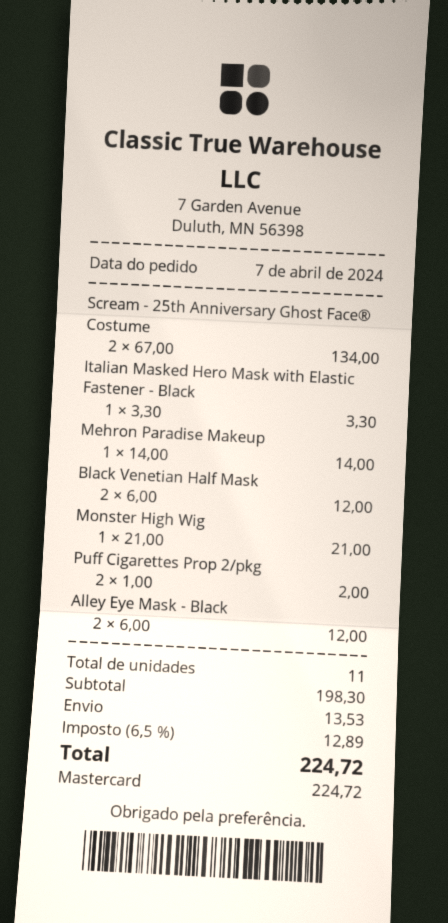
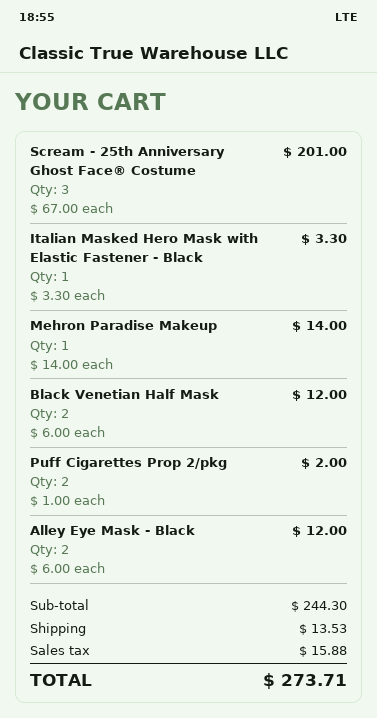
Scream - 25th Anniversary Ghost Face® Costume: 2 x 67.00 = 134.00 -> 3 x 67.00 = 201.00
Monster High Wig: 1 x 21.00 = 21.00 -> none
subtotal: 198.30 -> 244.30
tax: 12.89 -> 15.88
total: 224.72 -> 273.71

